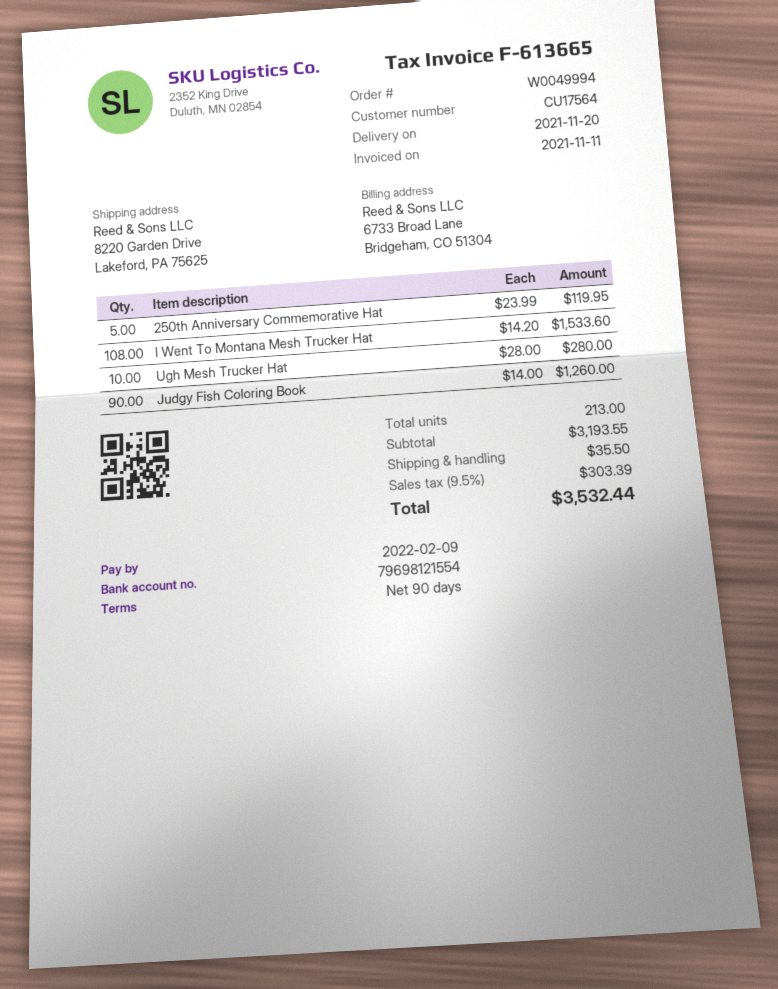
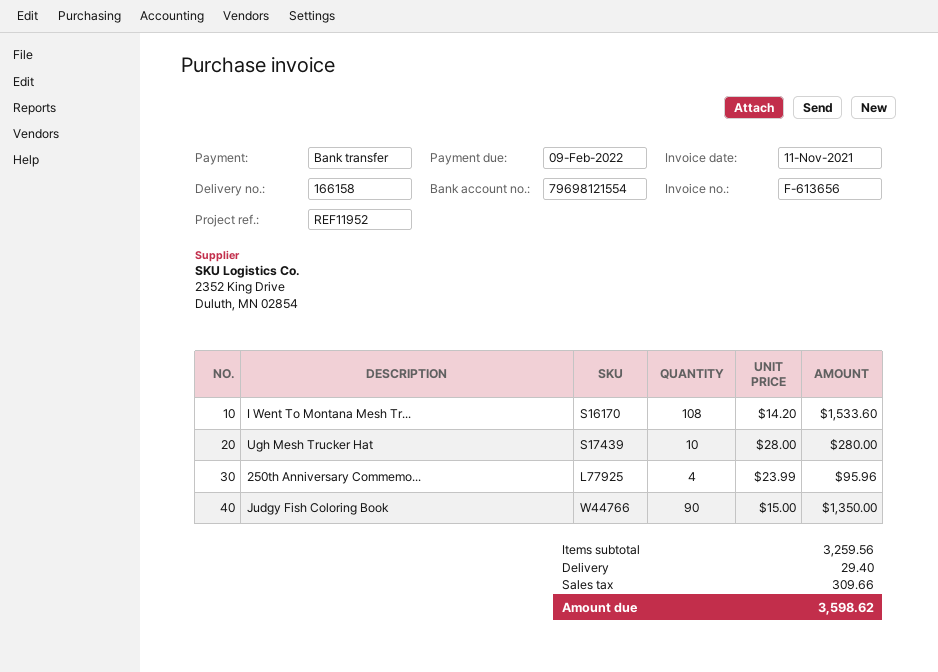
invoice number: F-613665 -> F-613656
250th Anniversary Commemorative Hat: 5 x 23.99 = 119.95 -> 4 x 23.99 = 95.96
Judgy Fish Coloring Book: 90 x 14.00 = 1260.00 -> 90 x 15.00 = 1350.00
subtotal: 3193.55 -> 3259.56
shipping: 35.50 -> 29.40
tax: 303.39 -> 309.66
total: 3532.44 -> 3598.62

